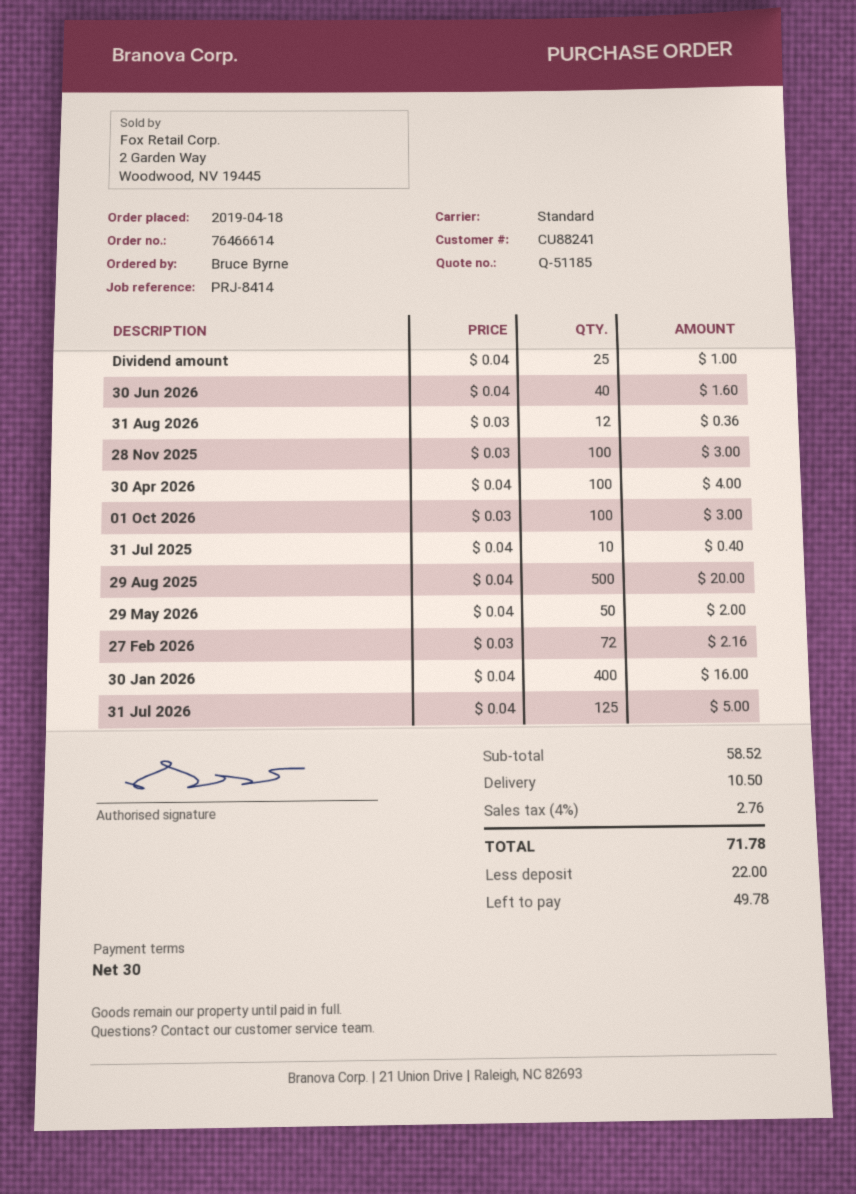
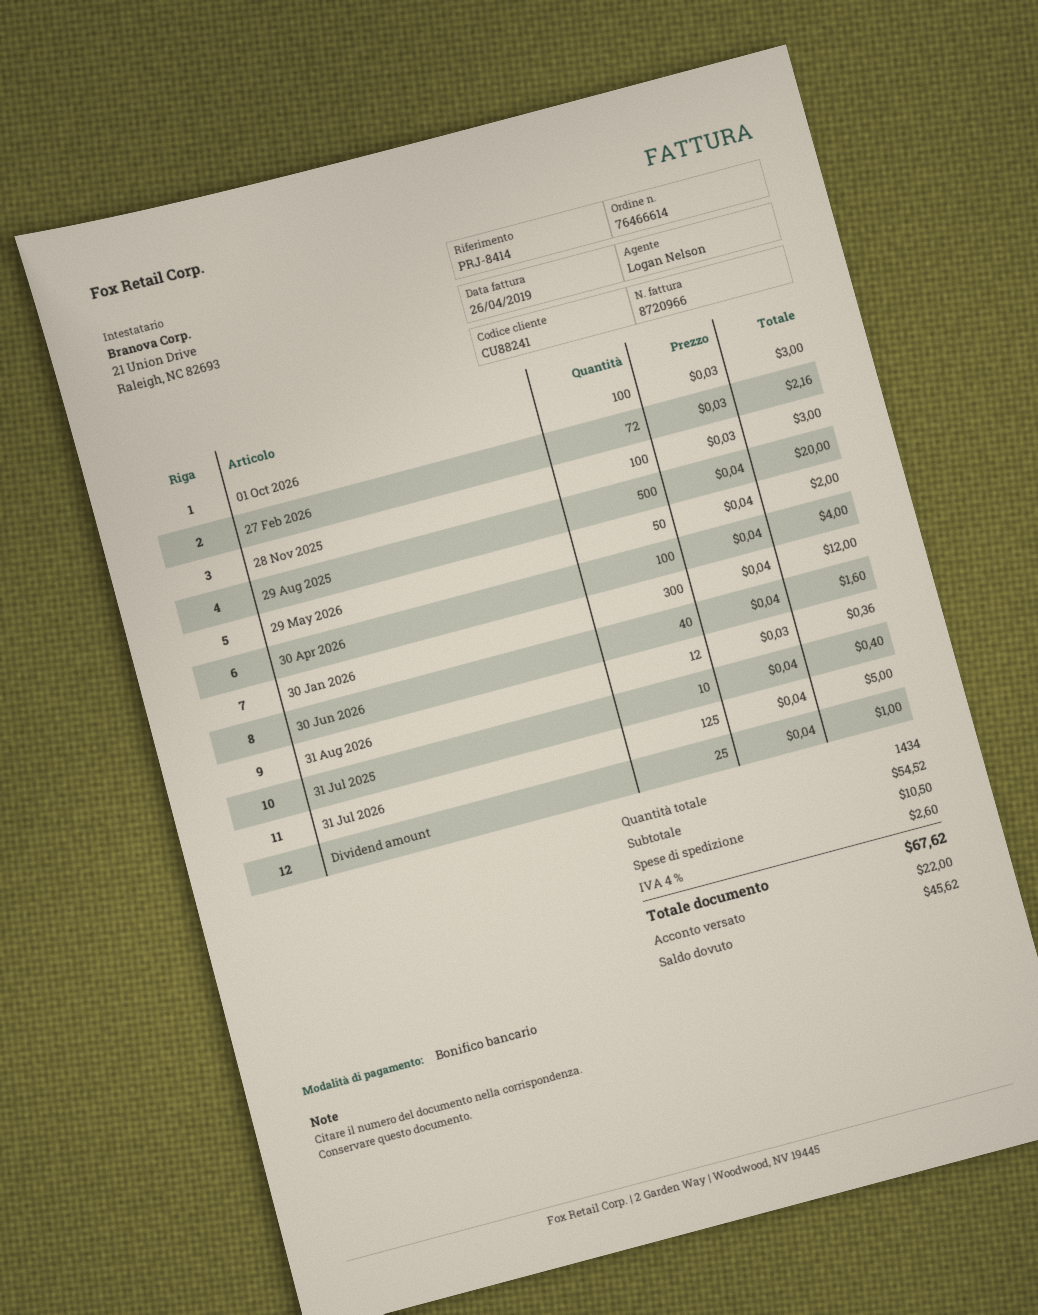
30 Jan 2026: 400 x 0.04 = 16.00 -> 300 x 0.04 = 12.00
subtotal: 58.52 -> 54.52
tax: 4% = 2.76 -> 4% = 2.60
total: 71.78 -> 67.62
balance: 49.78 -> 45.62

